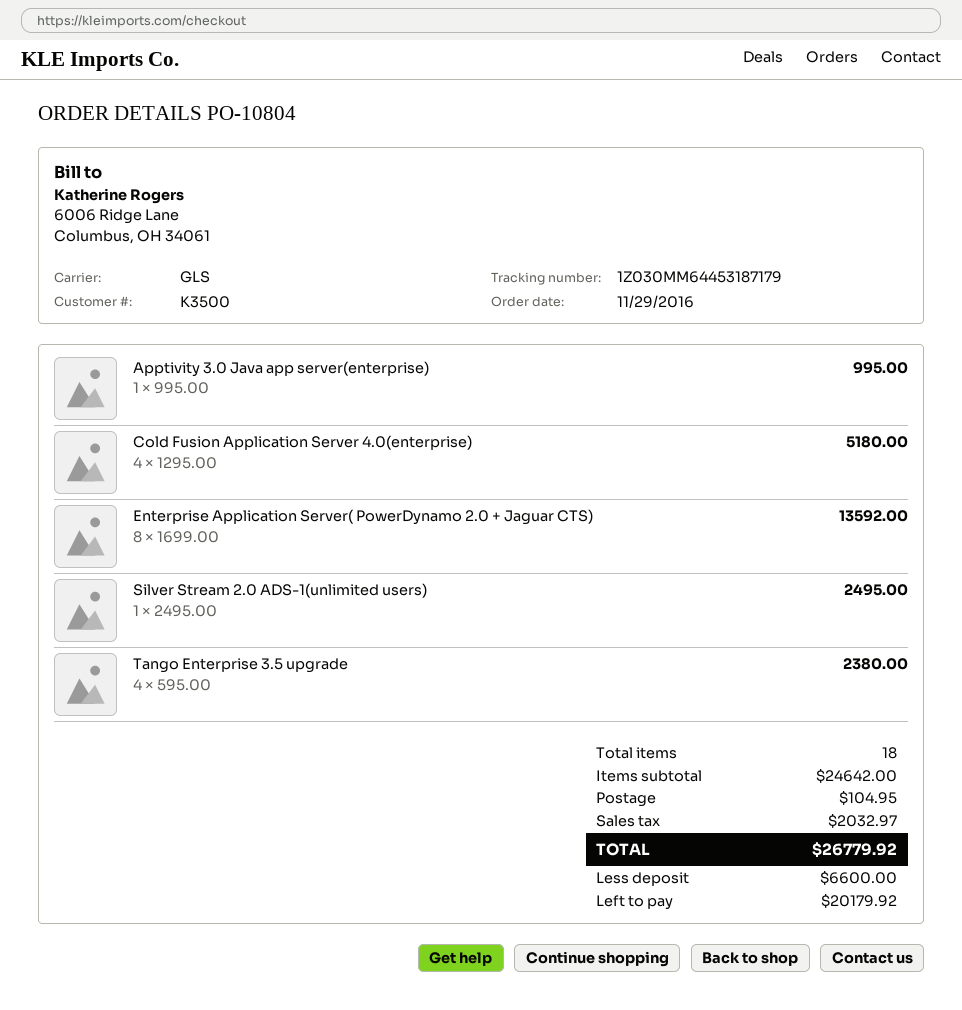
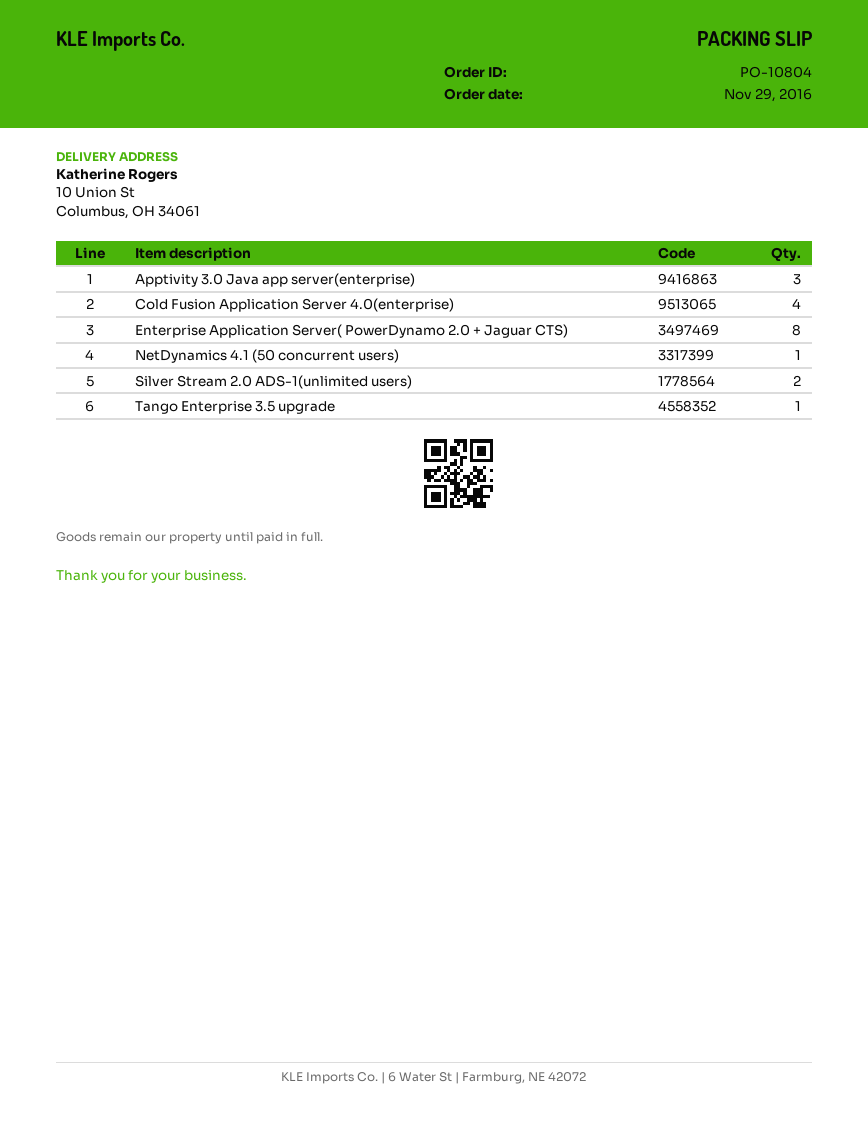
Apptivity 3.0 Java app server(enterprise): 1 -> 3
Silver Stream 2.0 ADS-1(unlimited users): 1 -> 2
Tango Enterprise 3.5 upgrade: 4 -> 1
NetDynamics 4.1 (50 concurrent users): none -> 1

